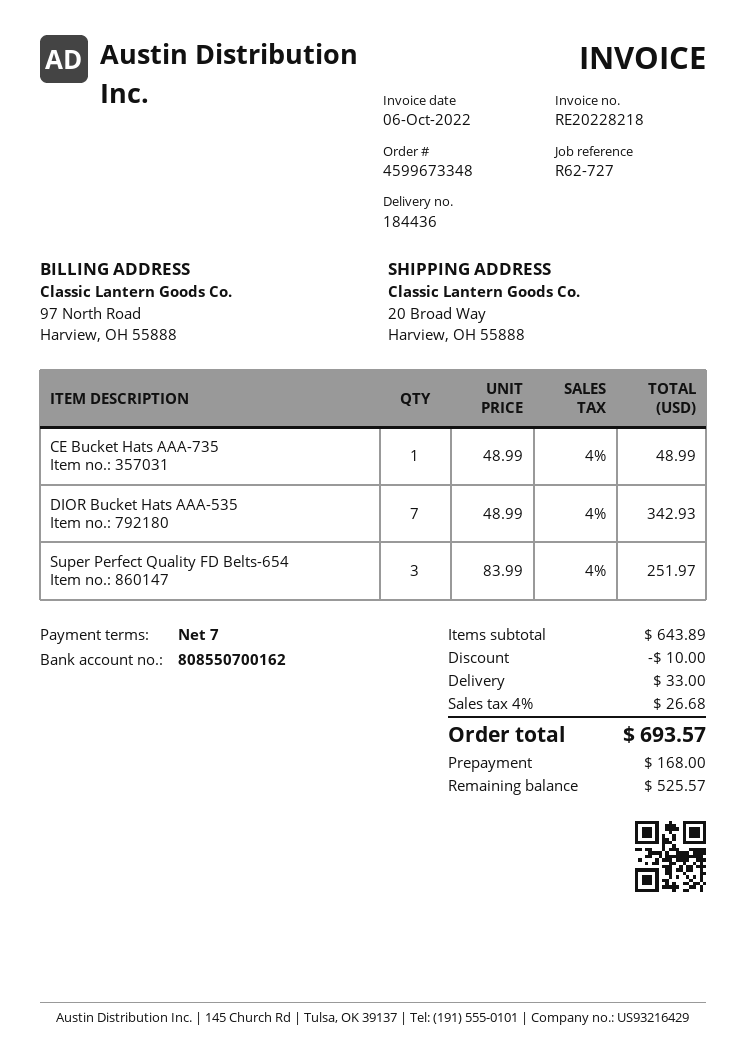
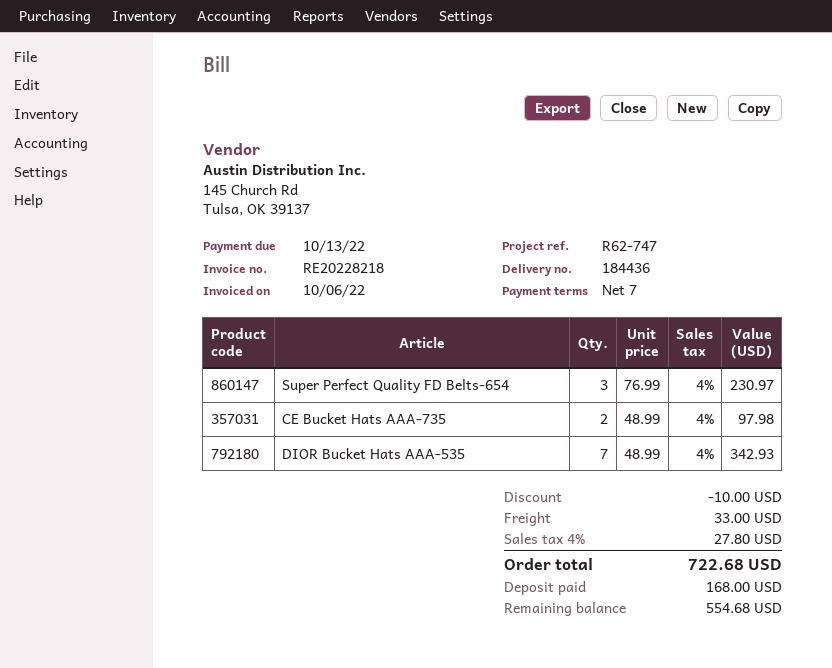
reference: R62-727 -> R62-747
CE Bucket Hats AAA-735: 1 x 48.99 = 48.99 -> 2 x 48.99 = 97.98
Super Perfect Quality FD Belts-654: 3 x 83.99 = 251.97 -> 3 x 76.99 = 230.97
tax: 4% = 26.68 -> 4% = 27.80
total: 693.57 -> 722.68
balance: 525.57 -> 554.68

